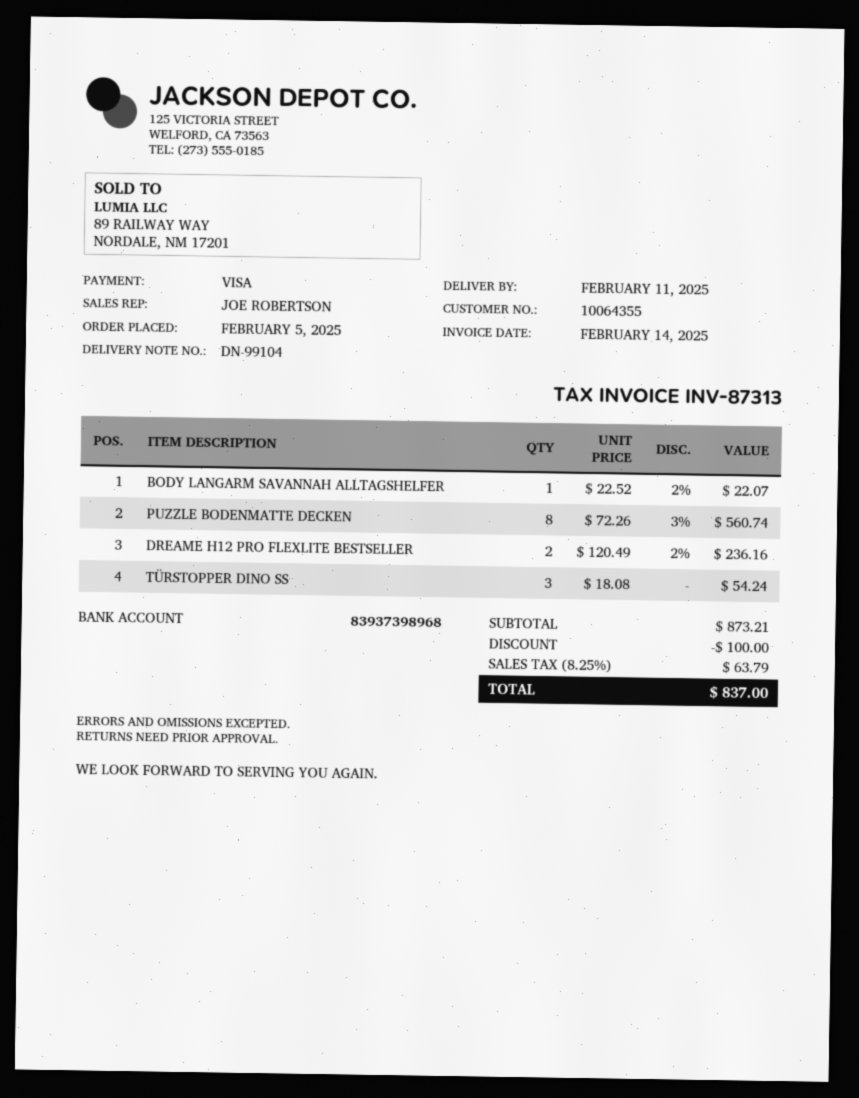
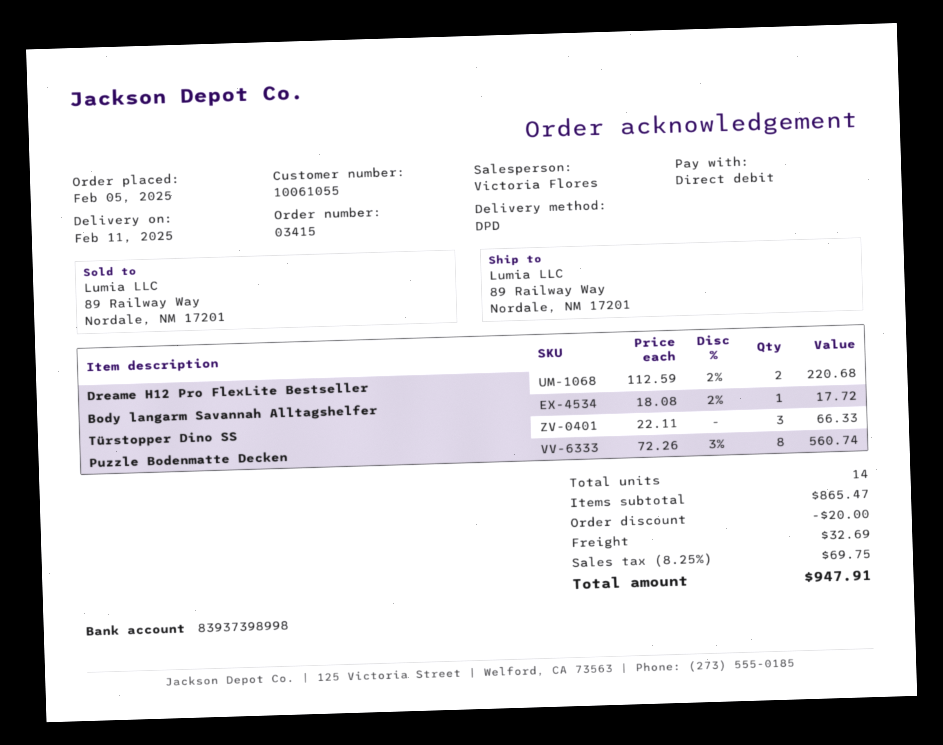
customer number: 10064355 -> 10061055
sales rep: JOE ROBERTSON -> Victoria Flores
payment method: Visa -> direct debit
bank account: 83937398968 -> 83937398998
BODY LANGARM SAVANNAH ALLTAGSHELFER: 1 x 22.52 - 2% = 22.07 -> 1 x 18.08 - 2% = 17.72
DREAME H12 PRO FLEXLITE BESTSELLER: 2 x 120.49 - 2% = 236.16 -> 2 x 112.59 - 2% = 220.68
TÜRSTOPPER DINO SS: 3 x 18.08 = 54.24 -> 3 x 22.11 = 66.33
subtotal: 873.21 -> 865.47
discount: 100.00 -> 20.00
shipping: none -> 32.69
tax: 8.25% = 63.79 -> 8.25% = 69.75
total: 837.00 -> 947.91

